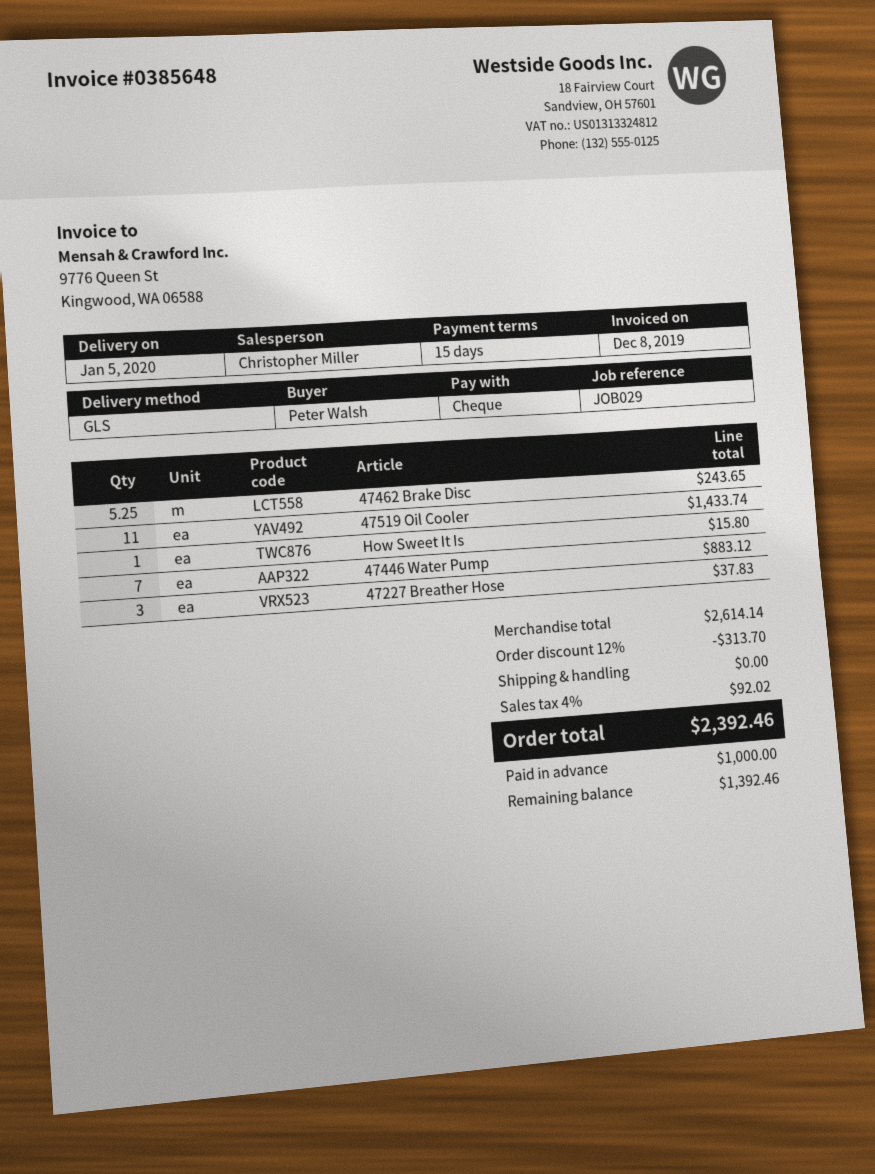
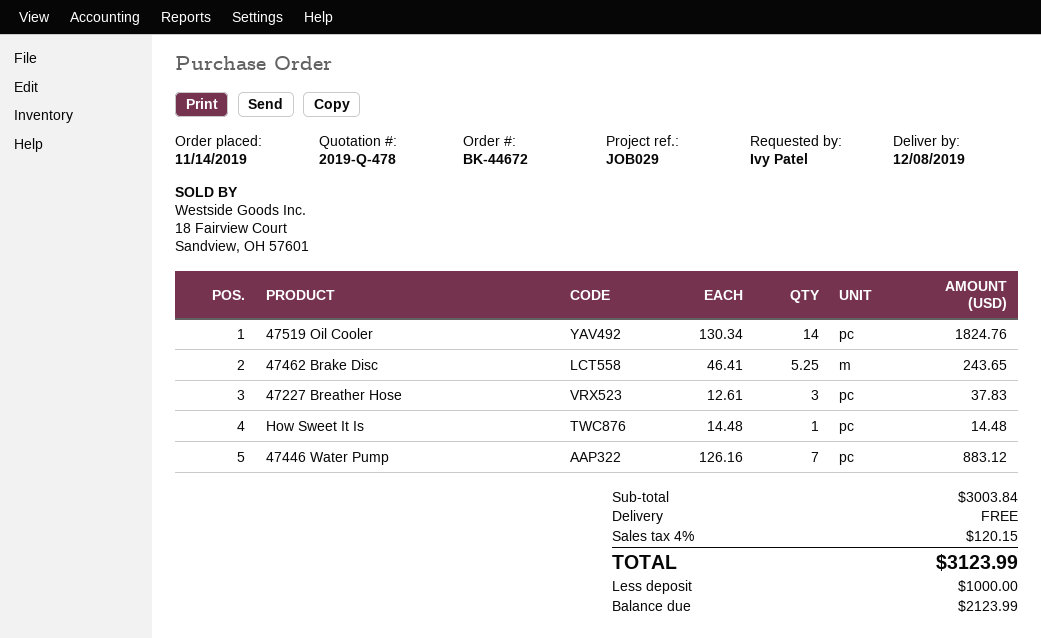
delivery date: 2020-01-05 -> 2019-12-08
ordered by: Peter Walsh -> Ivy Patel
47519 Oil Cooler: 11 for 1433.74 -> 14 for 1824.76
How Sweet It Is: 1 for 15.80 -> 1 for 14.48
subtotal: 2614.14 -> 3003.84
discount: 12% = 313.70 -> none
tax: 4% = 92.02 -> 4% = 120.15
total: 2392.46 -> 3123.99
balance: 1392.46 -> 2123.99

